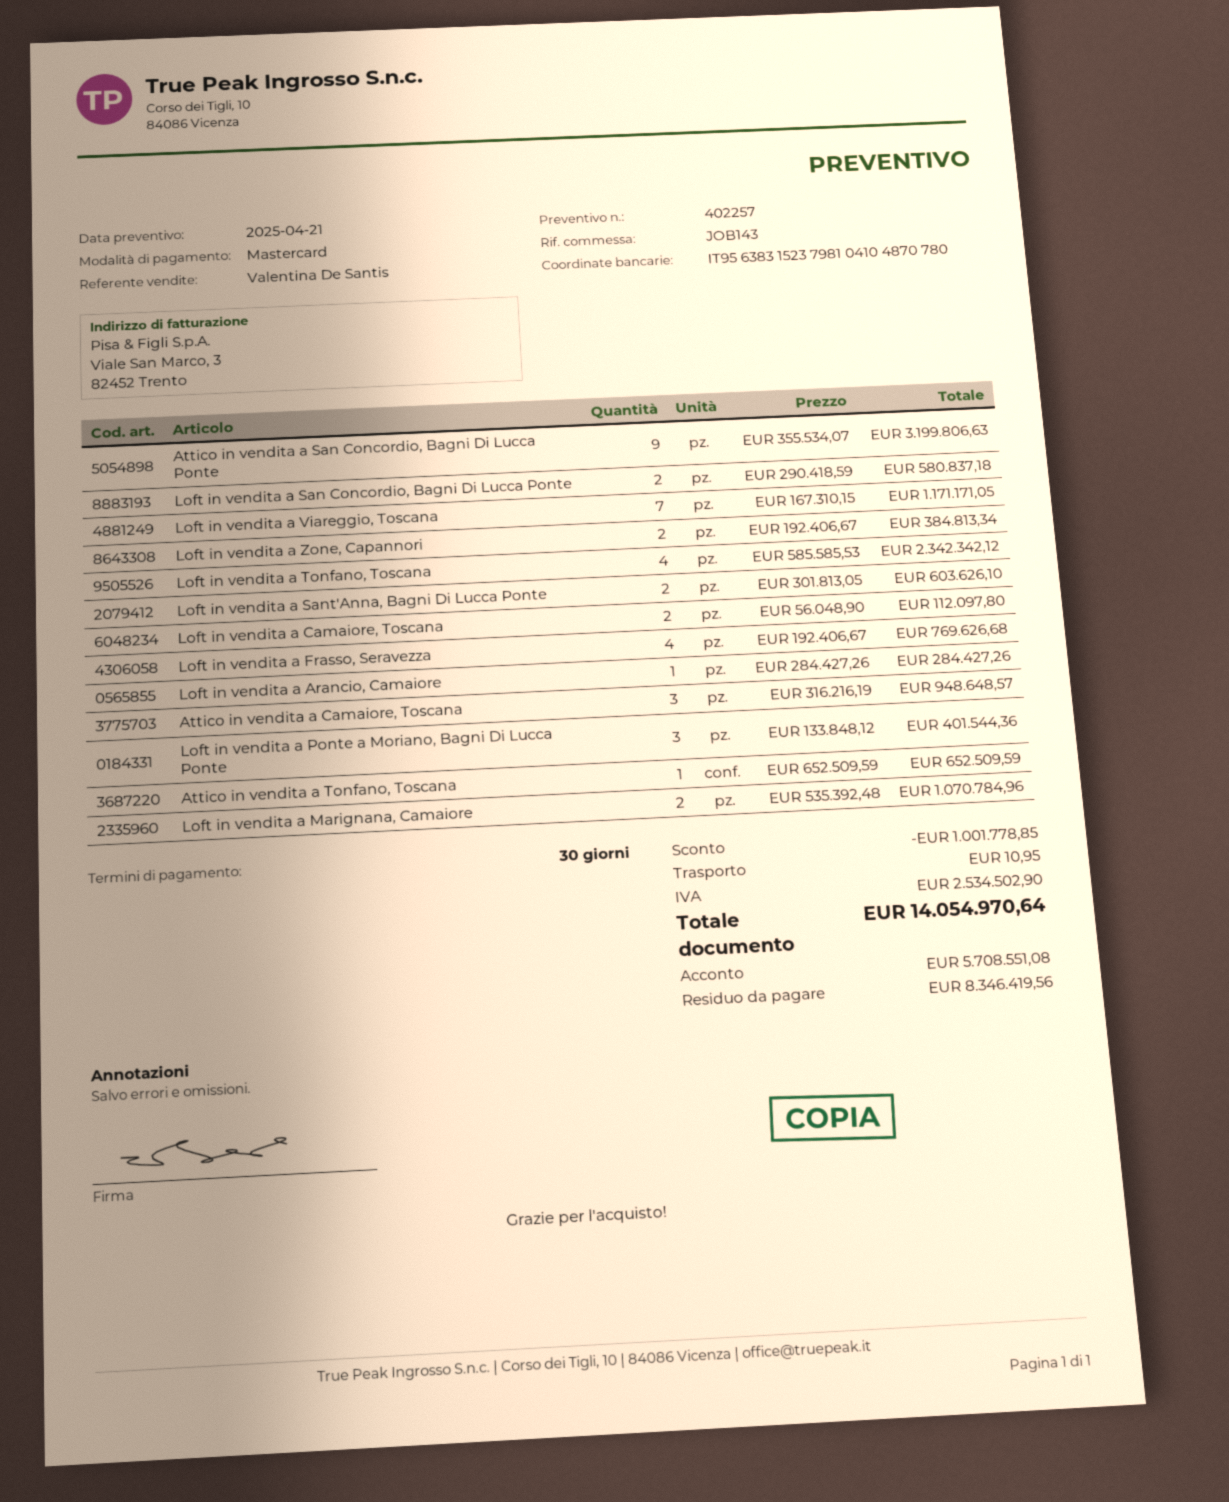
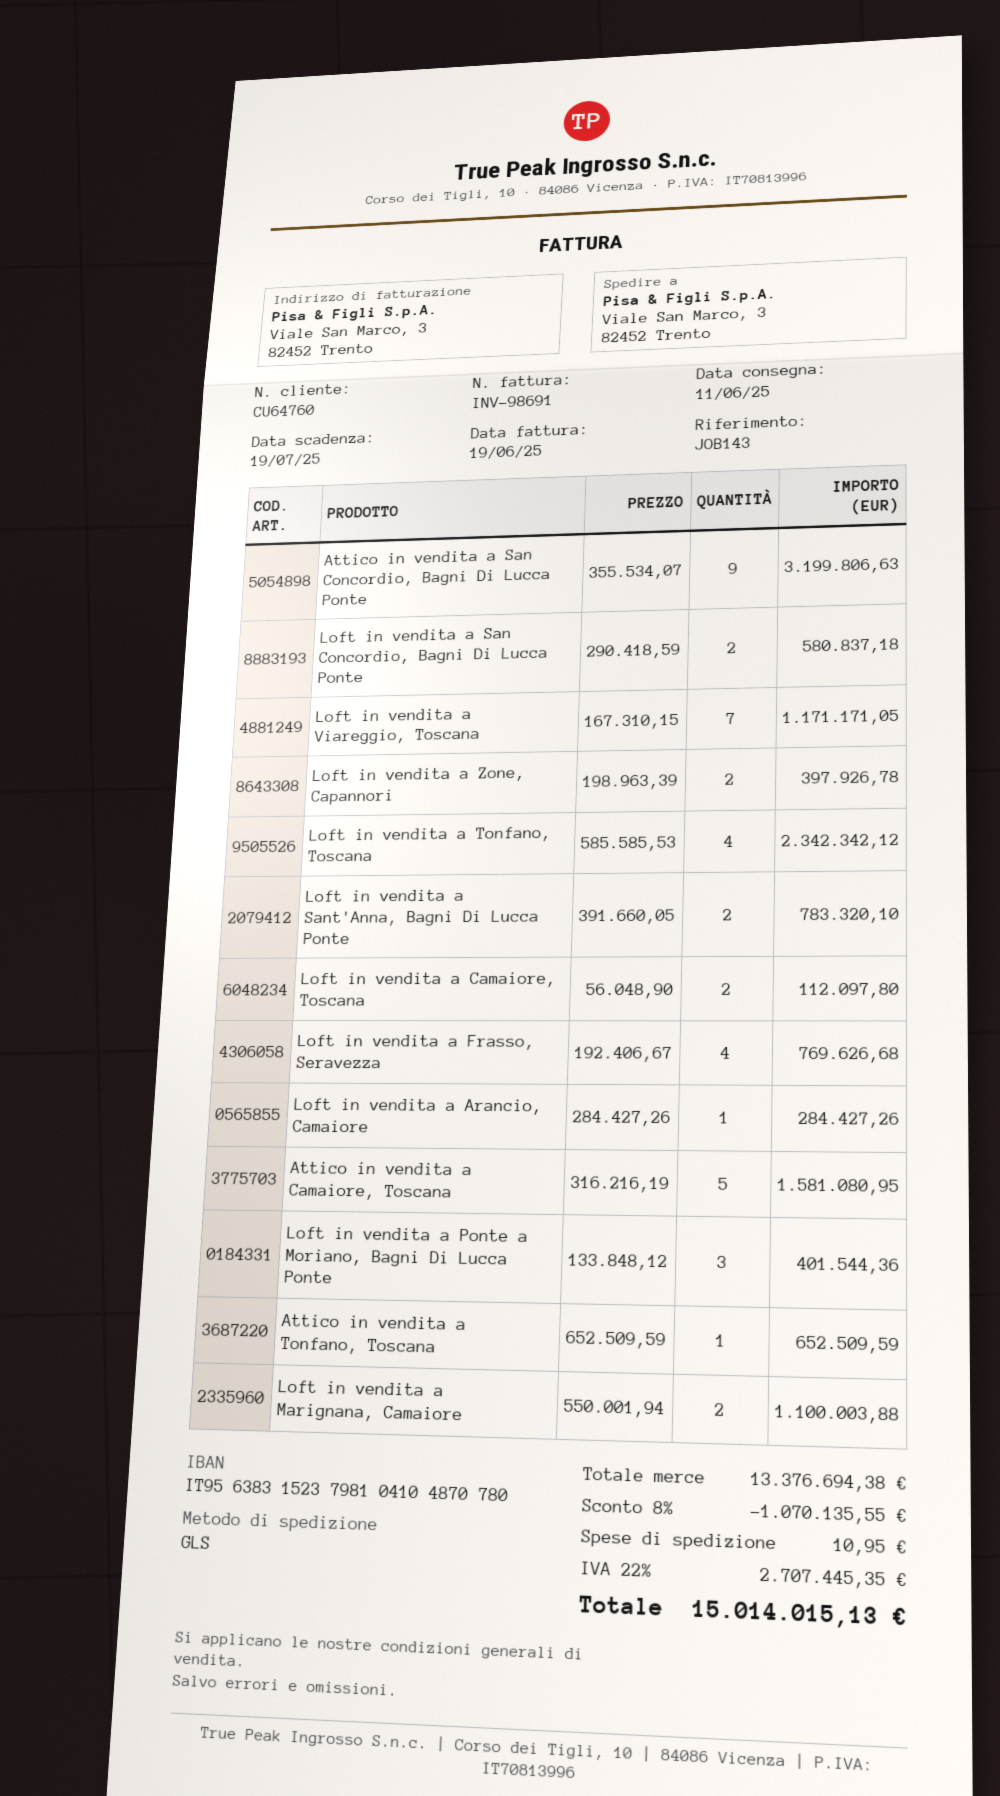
Loft in vendita a Zone, Capannori: 2 x 192406.67 = 384813.34 -> 2 x 198963.39 = 397926.78
Loft in vendita a Sant'Anna, Bagni Di Lucca Ponte: 2 x 301813.05 = 603626.10 -> 2 x 391660.05 = 783320.10
Attico in vendita a Camaiore, Toscana: 3 x 316216.19 = 948648.57 -> 5 x 316216.19 = 1581080.95
Loft in vendita a Marignana, Camaiore: 2 x 535392.48 = 1070784.96 -> 2 x 550001.94 = 1100003.88
discount: 1001778.85 -> 1070135.55
tax: 2534502.90 -> 2707445.35
total: 14054970.64 -> 15014015.13

